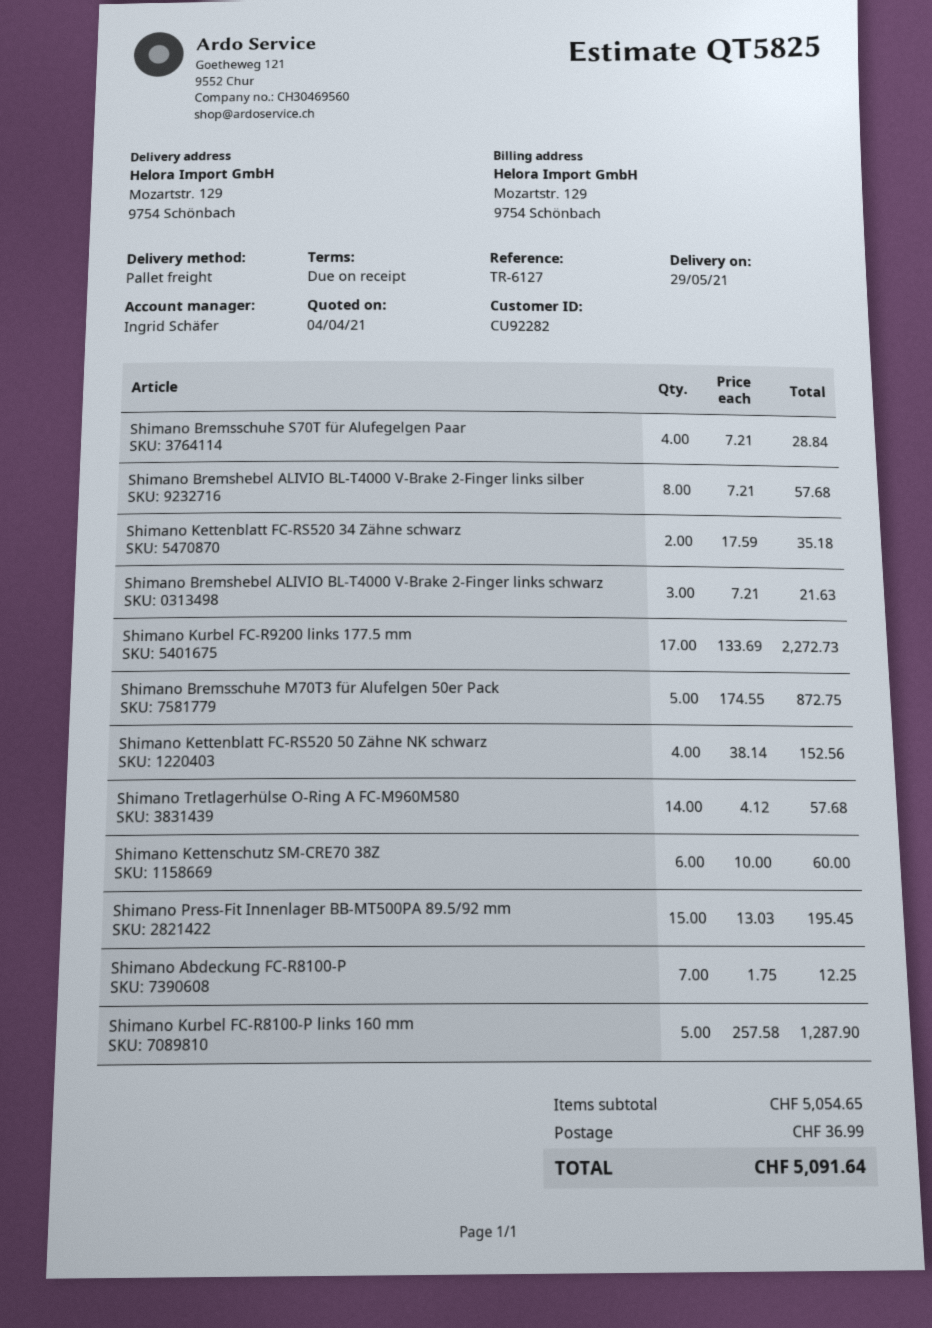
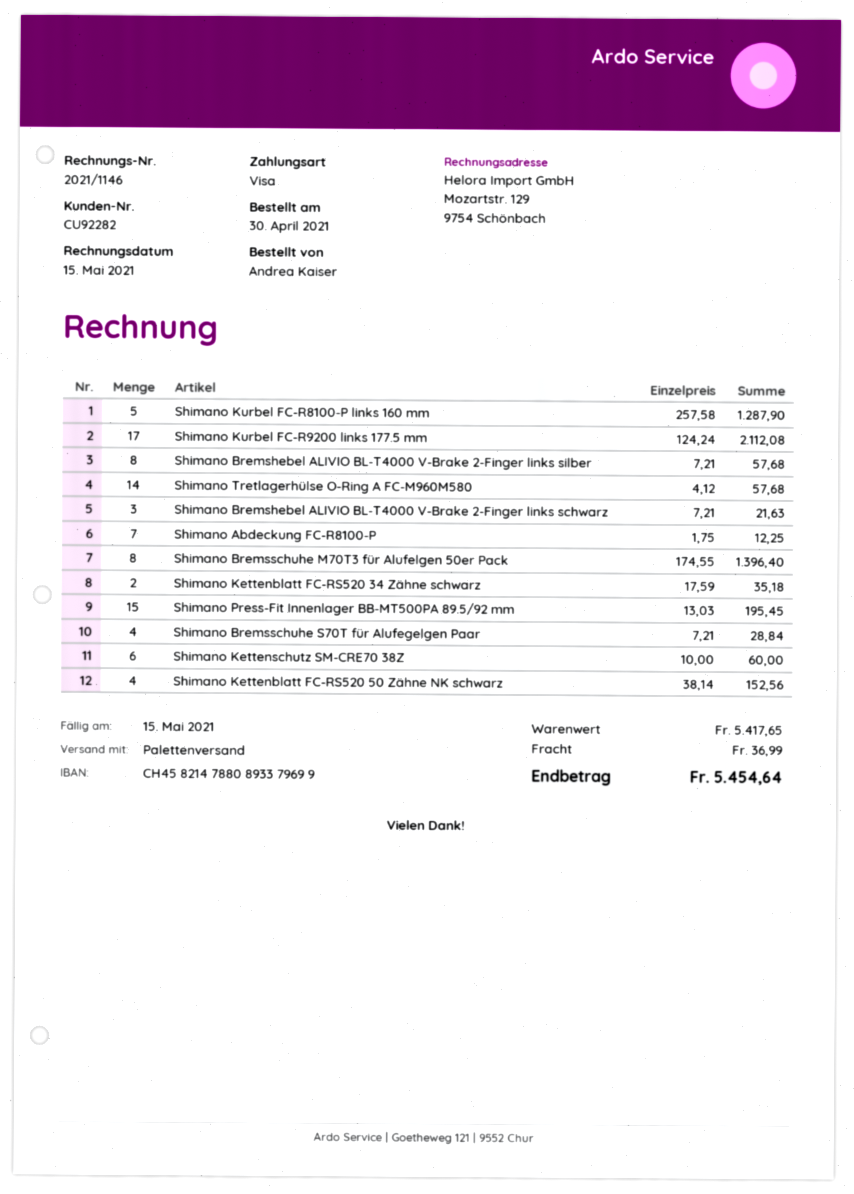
Shimano Kurbel FC-R9200 links 177.5 mm: 17 x 133.69 = 2272.73 -> 17 x 124.24 = 2112.08
Shimano Bremsschuhe M70T3 für Alufelgen 50er Pack: 5 x 174.55 = 872.75 -> 8 x 174.55 = 1396.40
subtotal: 5054.65 -> 5417.65
total: 5091.64 -> 5454.64

